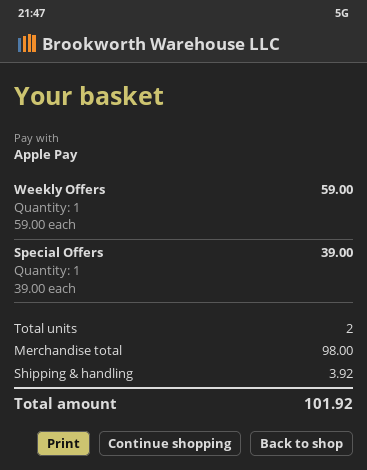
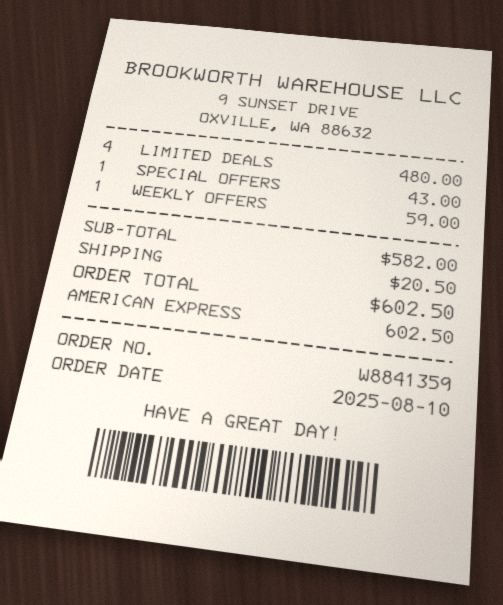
payment method: Apple Pay -> American Express
Special Offers: 1 for 39.00 -> 1 for 43.00
LIMITED DEALS: none -> 4 for 480.00
subtotal: 98.00 -> 582.00
shipping: 3.92 -> 20.50
total: 101.92 -> 602.50

